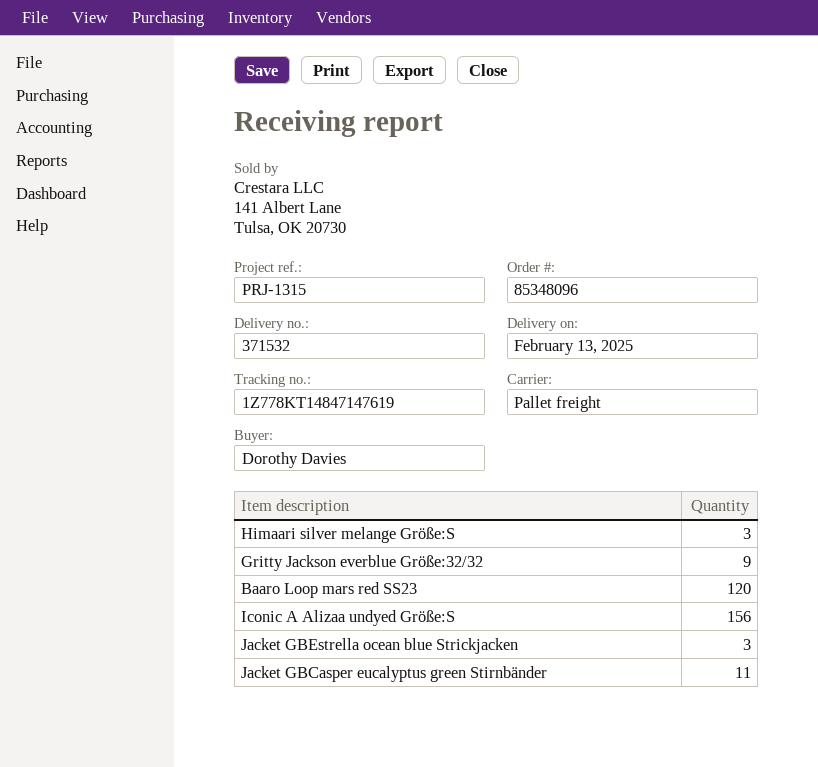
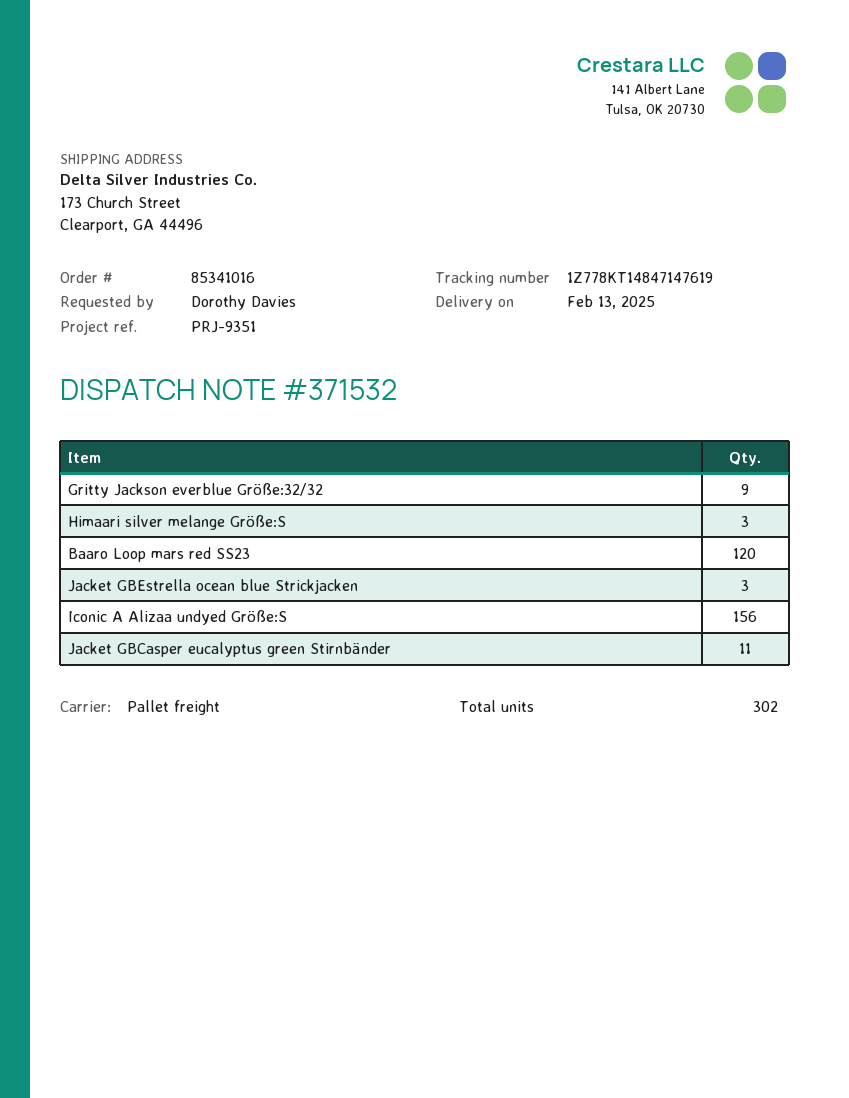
order number: 85348096 -> 85341016
reference: PRJ-1315 -> PRJ-9351

